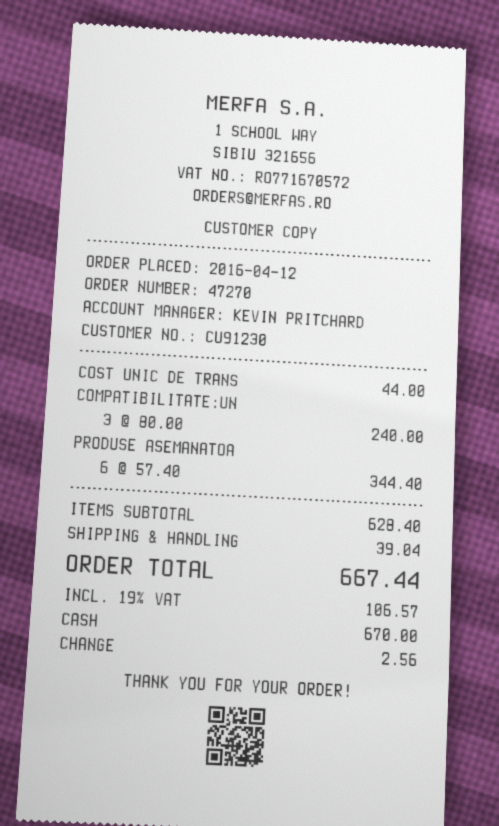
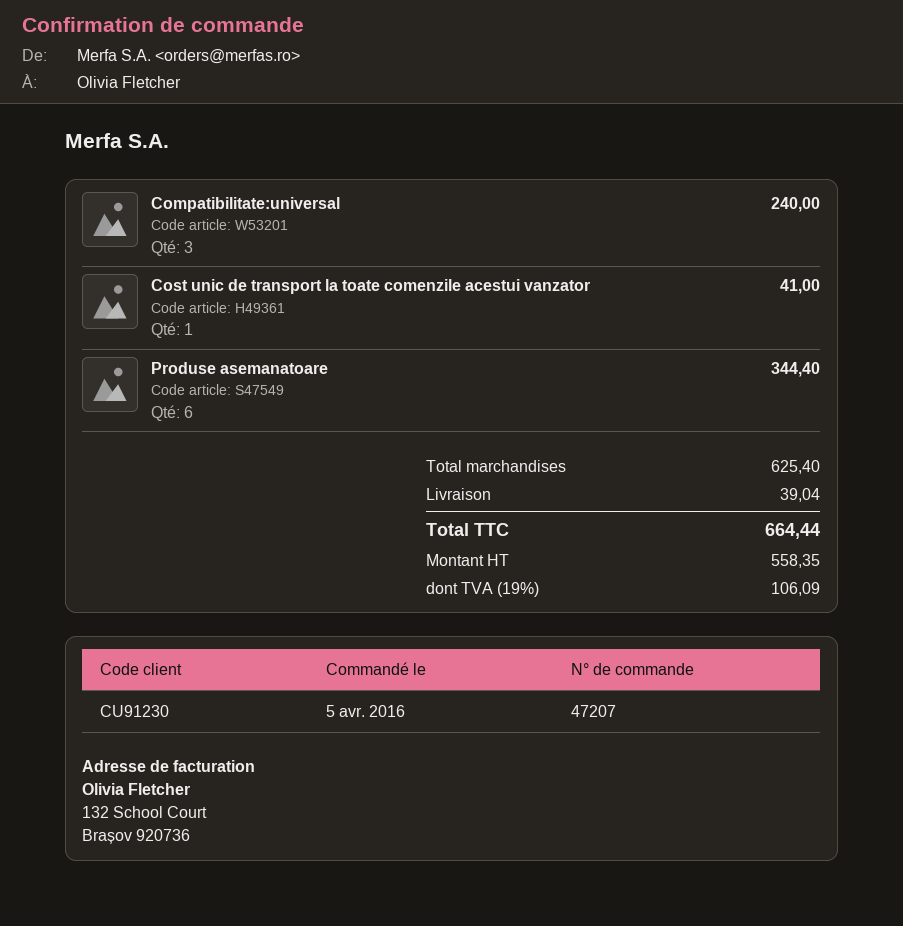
order number: 47270 -> 47207
order date: 2016-04-12 -> 2016-04-05
COST UNIC DE TRANS: 1 for 44.00 -> 1 for 41.00
subtotal: 628.40 -> 625.40
tax: 19% = 106.57 -> 19% = 106.09
total: 667.44 -> 664.44

